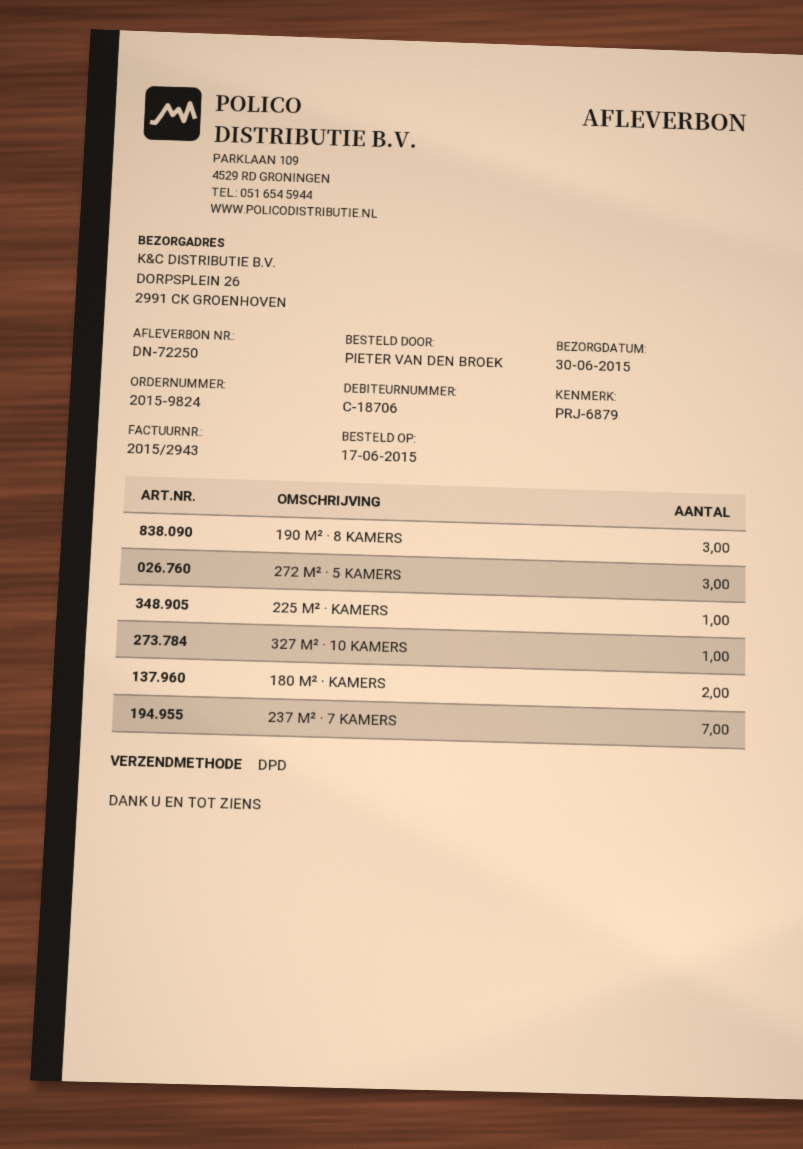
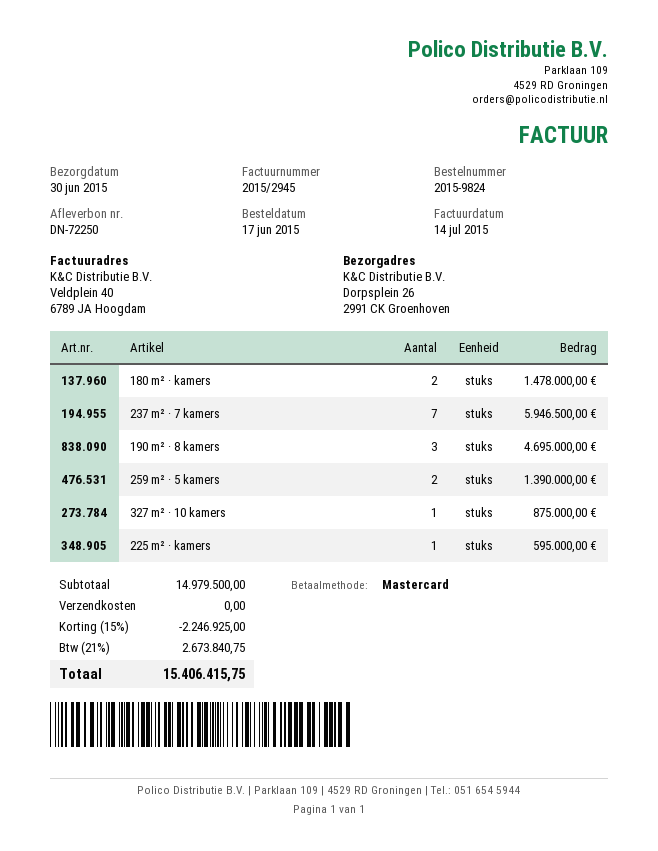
invoice number: 2015/2943 -> 2015/2945
272 M² · 5 KAMERS: 3 -> none
259 m² · 5 kamers: none -> 2

